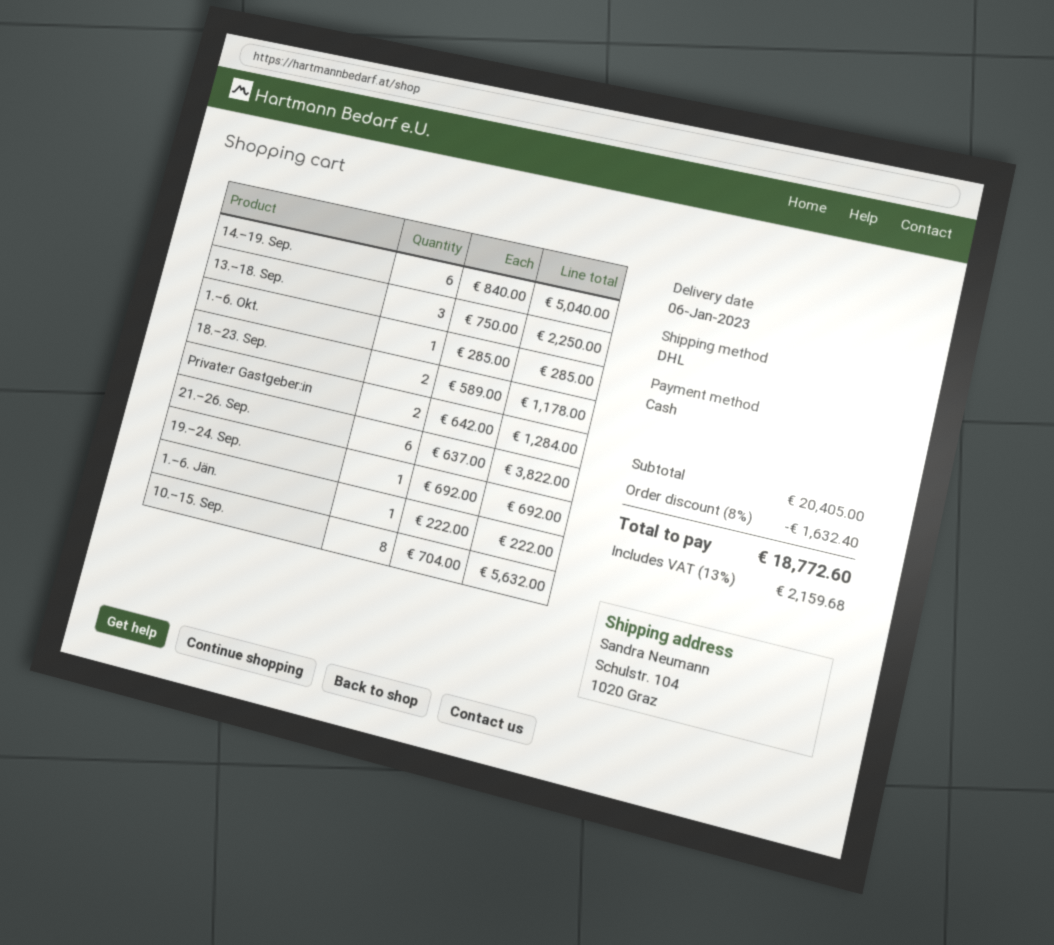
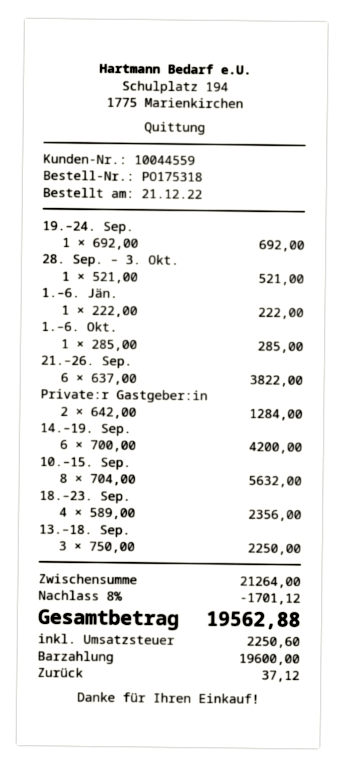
14.–19. Sep.: 6 x 840.00 = 5040.00 -> 6 x 700.00 = 4200.00
18.–23. Sep.: 2 x 589.00 = 1178.00 -> 4 x 589.00 = 2356.00
28. Sep. – 3. Okt.: none -> 1 x 521.00 = 521.00
subtotal: 20405.00 -> 21264.00
discount: 8% = 1632.40 -> 8% = 1701.12
tax: 2159.68 -> 2250.60
total: 18772.60 -> 19562.88

